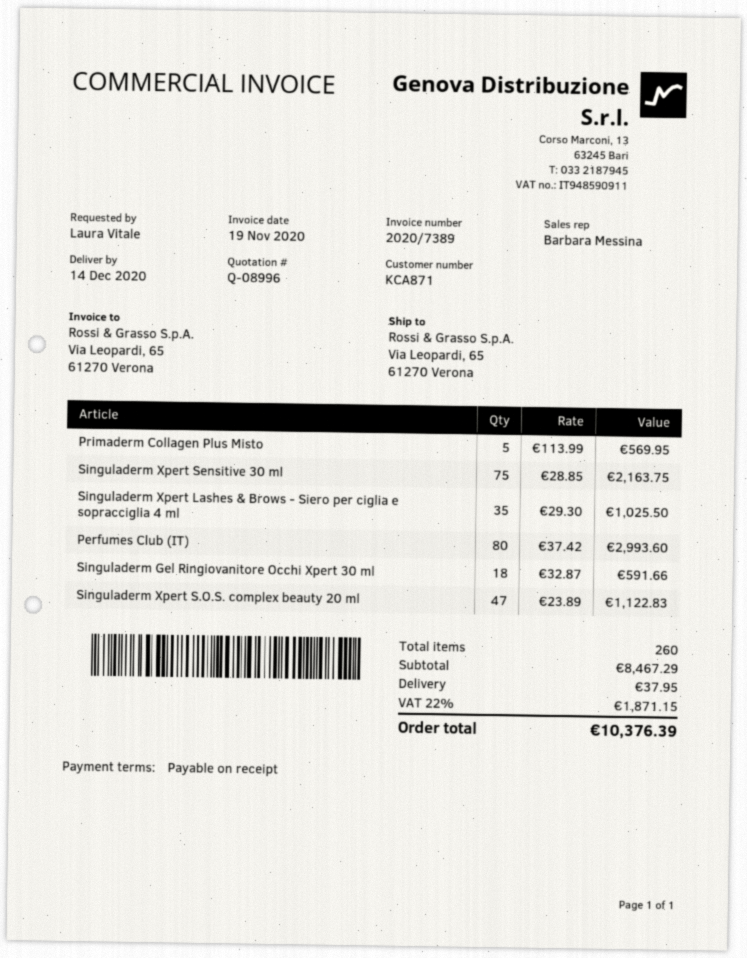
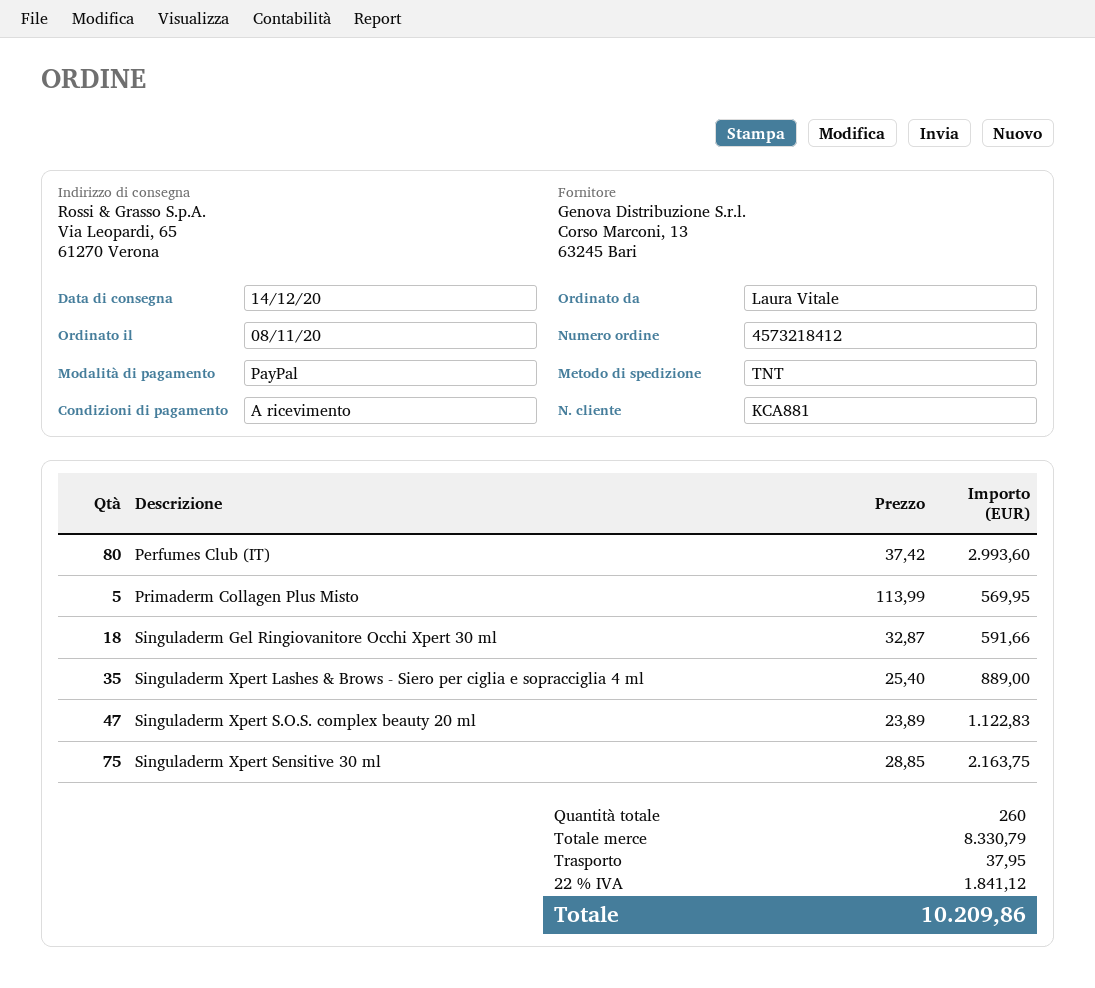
customer number: KCA871 -> KCA881
Singuladerm Xpert Lashes & Brows - Siero per ciglia e sopracciglia 4 ml: 35 x 29.30 = 1025.50 -> 35 x 25.40 = 889.00
subtotal: 8467.29 -> 8330.79
tax: 22% = 1871.15 -> 22% = 1841.12
total: 10376.39 -> 10209.86

